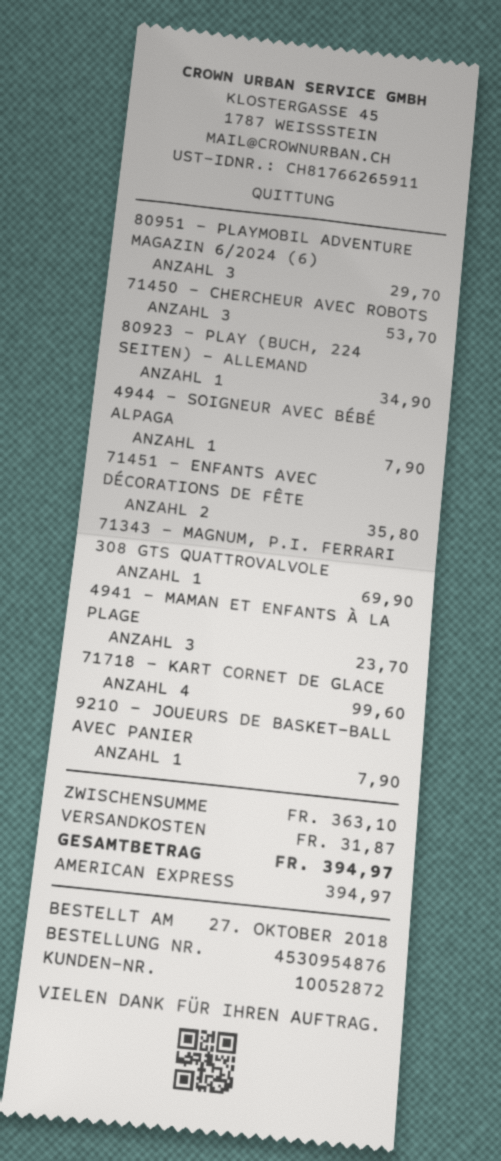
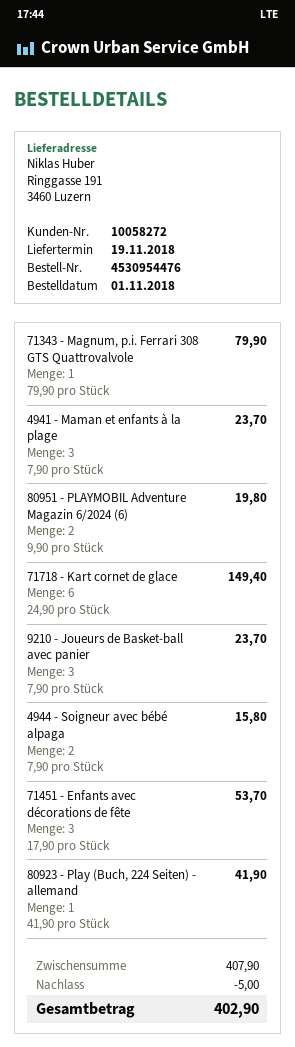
order number: 4530954876 -> 4530954476
order date: 2018-10-27 -> 2018-11-01
customer number: 10052872 -> 10058272
80951 - PLAYMOBIL ADVENTURE MAGAZIN 6/2024 (6): 3 for 29.70 -> 2 for 19.80
71450 - CHERCHEUR AVEC ROBOTS: 3 for 53.70 -> none
80923 - PLAY (BUCH, 224 SEITEN) - ALLEMAND: 1 for 34.90 -> 1 for 41.90
4944 - SOIGNEUR AVEC BÉBÉ ALPAGA: 1 for 7.90 -> 2 for 15.80
71451 - ENFANTS AVEC DÉCORATIONS DE FÊTE: 2 for 35.80 -> 3 for 53.70
71343 - MAGNUM, P.I. FERRARI 308 GTS QUATTROVALVOLE: 1 for 69.90 -> 1 for 79.90
71718 - KART CORNET DE GLACE: 4 for 99.60 -> 6 for 149.40
9210 - JOUEURS DE BASKET-BALL AVEC PANIER: 1 for 7.90 -> 3 for 23.70
subtotal: 363.10 -> 407.90
discount: none -> 5.00
shipping: 31.87 -> none
total: 394.97 -> 402.90

